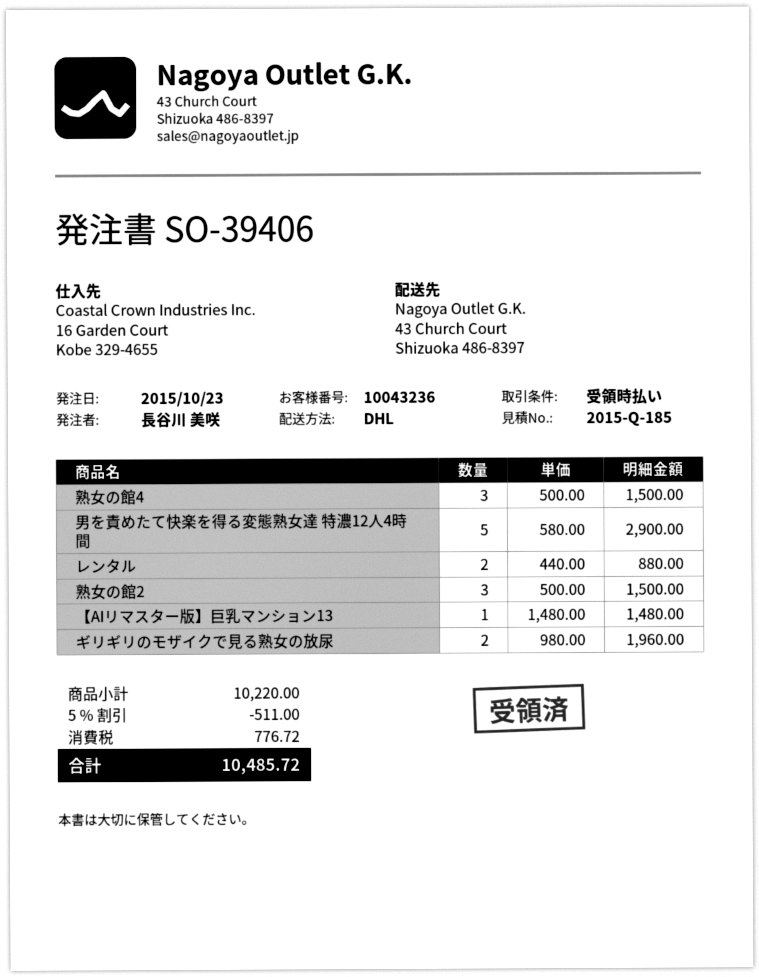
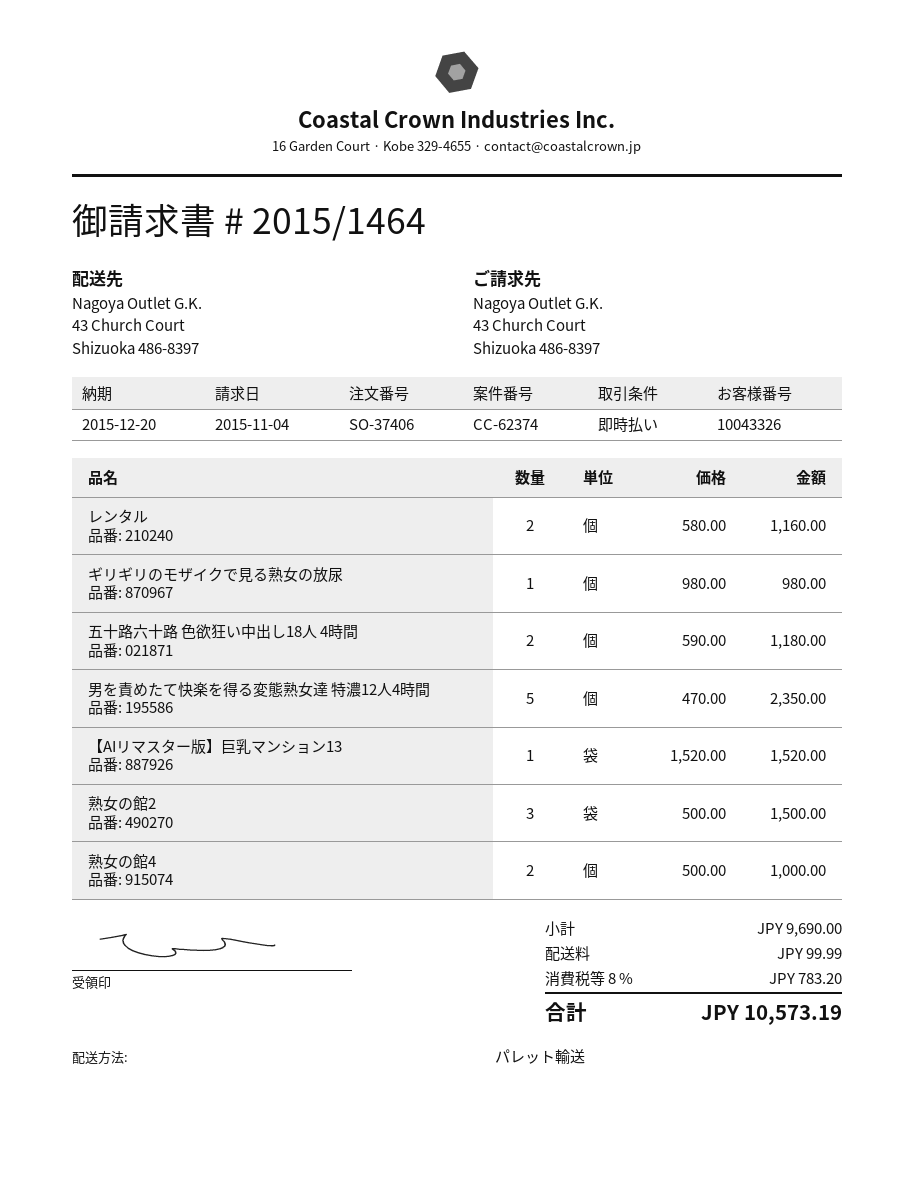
order number: SO-39406 -> SO-37406
customer number: 10043236 -> 10043326
shipping method: DHL -> pallet freight
熟女の館4: 3 x 500.00 = 1500.00 -> 2 x 500.00 = 1000.00
男を責めたて快楽を得る変態熟女達 特濃12人4時間: 5 x 580.00 = 2900.00 -> 5 x 470.00 = 2350.00
レンタル: 2 x 440.00 = 880.00 -> 2 x 580.00 = 1160.00
【AIリマスター版】巨乳マンション13: 1 x 1480.00 = 1480.00 -> 1 x 1520.00 = 1520.00
ギリギリのモザイクで見る熟女の放尿: 2 x 980.00 = 1960.00 -> 1 x 980.00 = 980.00
五十路六十路 色欲狂い中出し18人 4時間: none -> 2 x 590.00 = 1180.00
subtotal: 10220.00 -> 9690.00
discount: 5% = 511.00 -> none
shipping: none -> 99.99
tax: 776.72 -> 783.20
total: 10485.72 -> 10573.19

